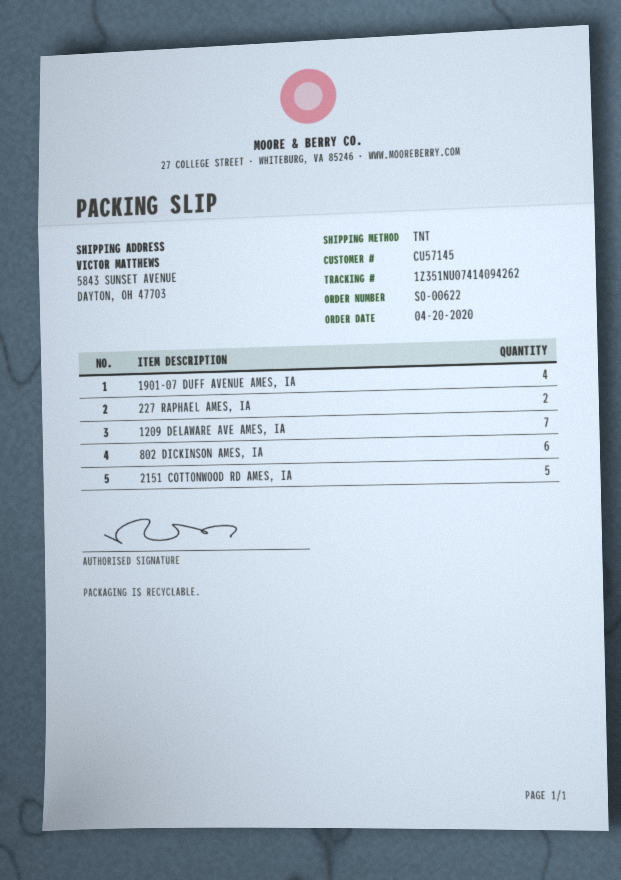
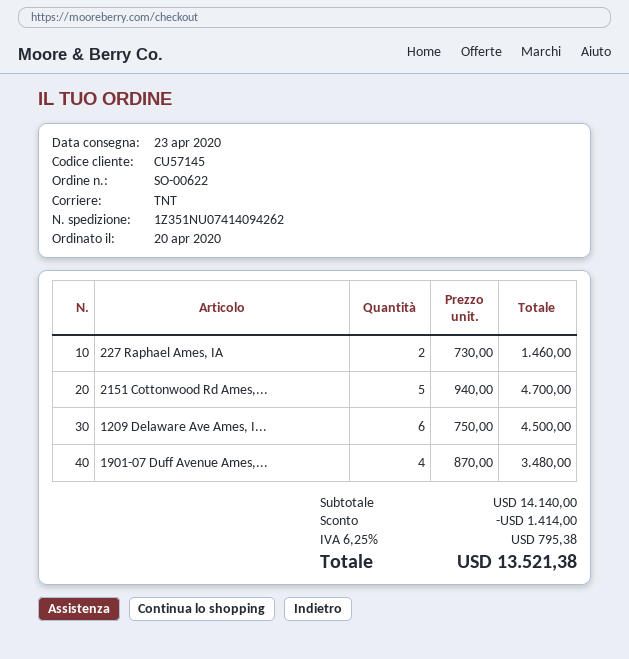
1209 DELAWARE AVE AMES, IA: 7 -> 6
802 DICKINSON AMES, IA: 6 -> none

